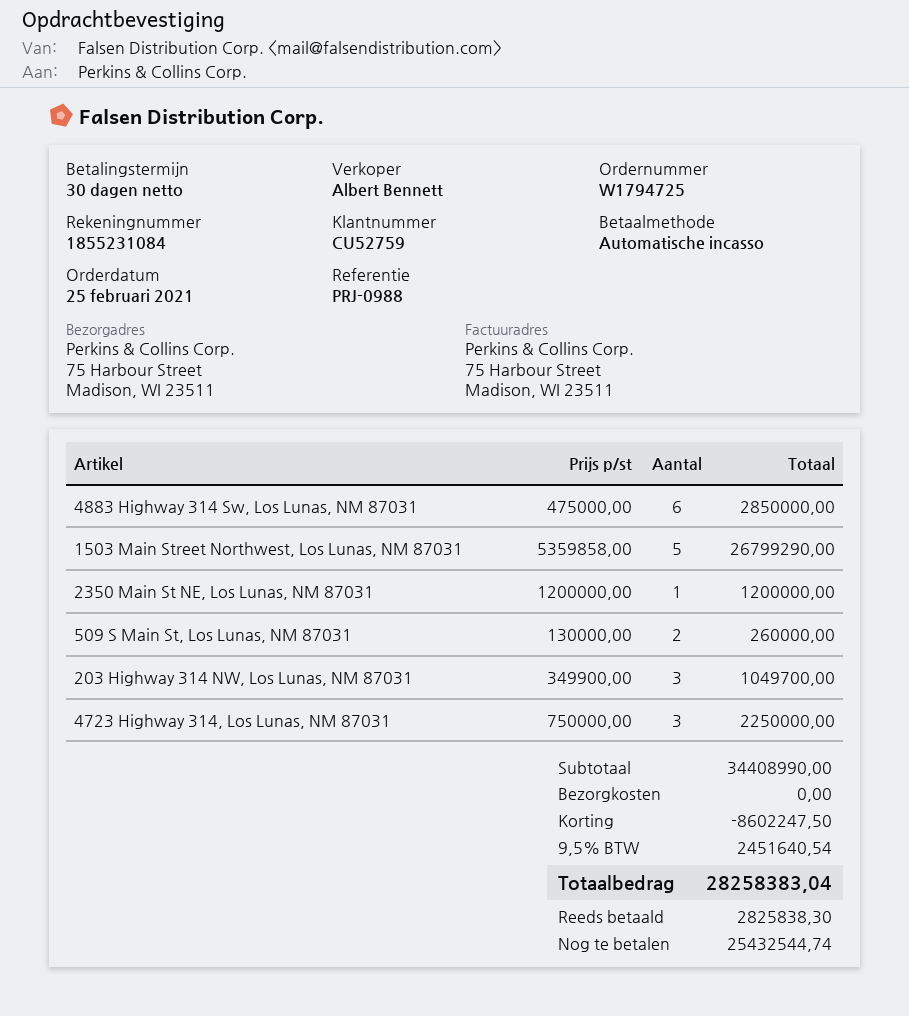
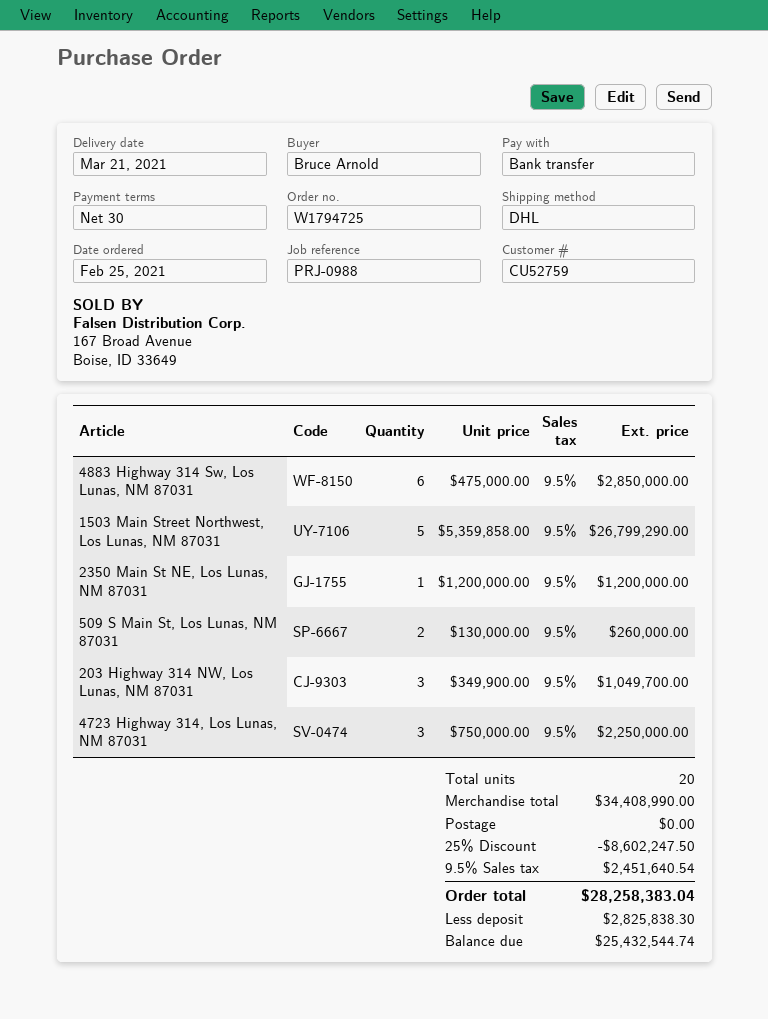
payment method: direct debit -> bank transfer

